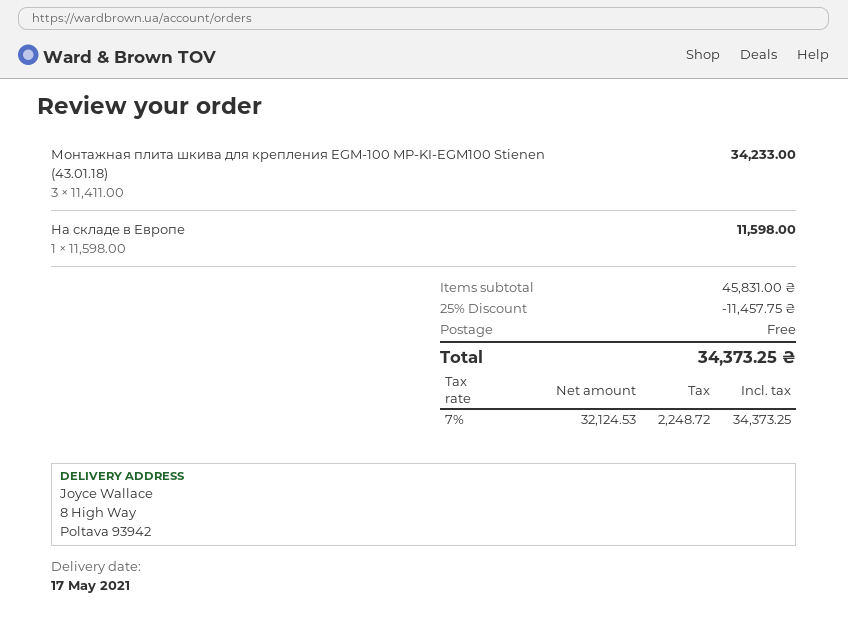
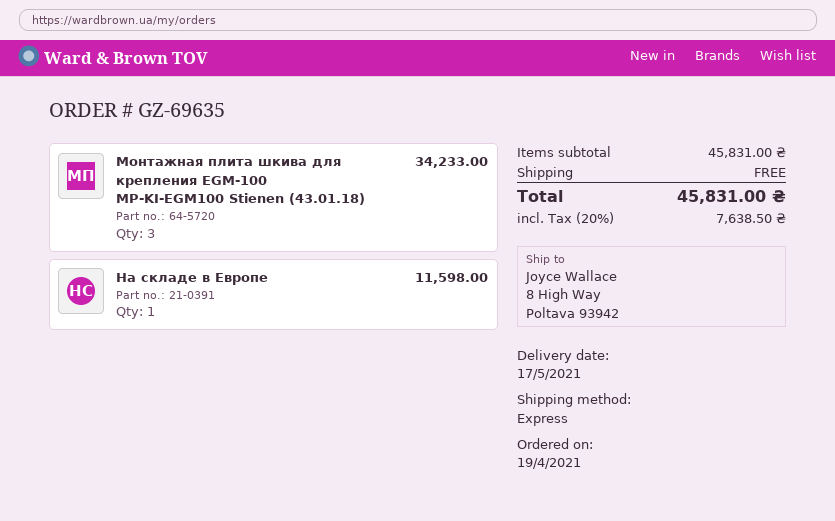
discount: 25% = 11457.75 -> none
tax: 7% = 2248.72 -> 20% = 7638.50
total: 34373.25 -> 45831.00

